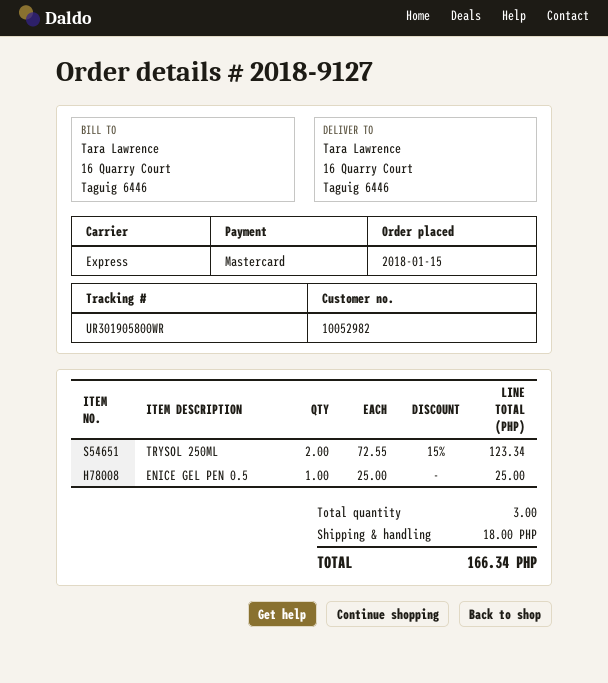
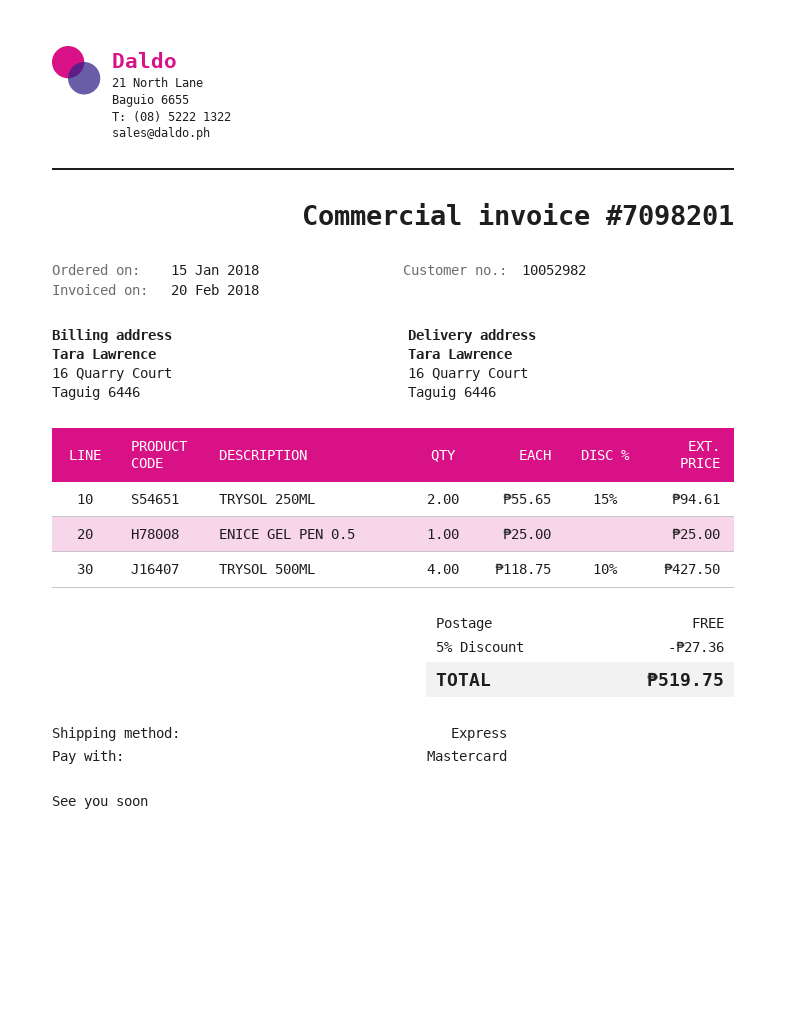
TRYSOL 250ML: 2 x 72.55 - 15% = 123.34 -> 2 x 55.65 - 15% = 94.61
TRYSOL 500ML: none -> 4 x 118.75 - 10% = 427.50
discount: none -> 5% = 27.36
shipping: 18.00 -> 0.00
total: 166.34 -> 519.75

